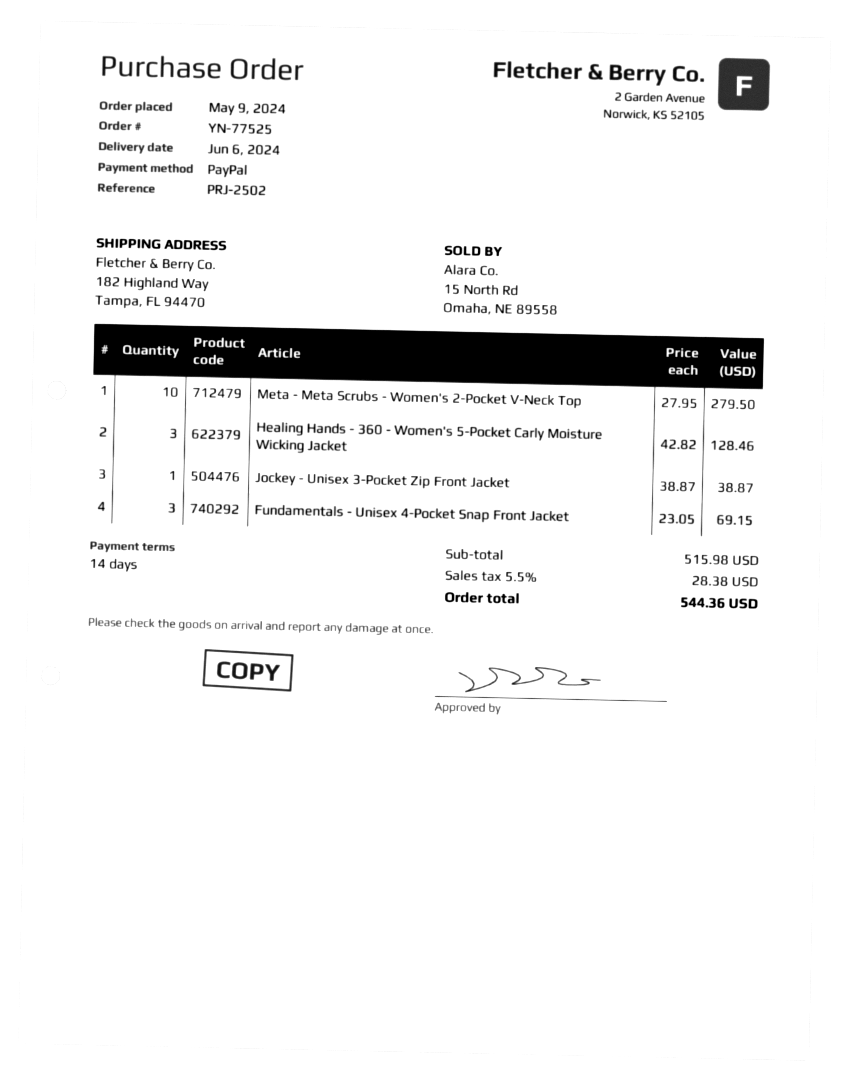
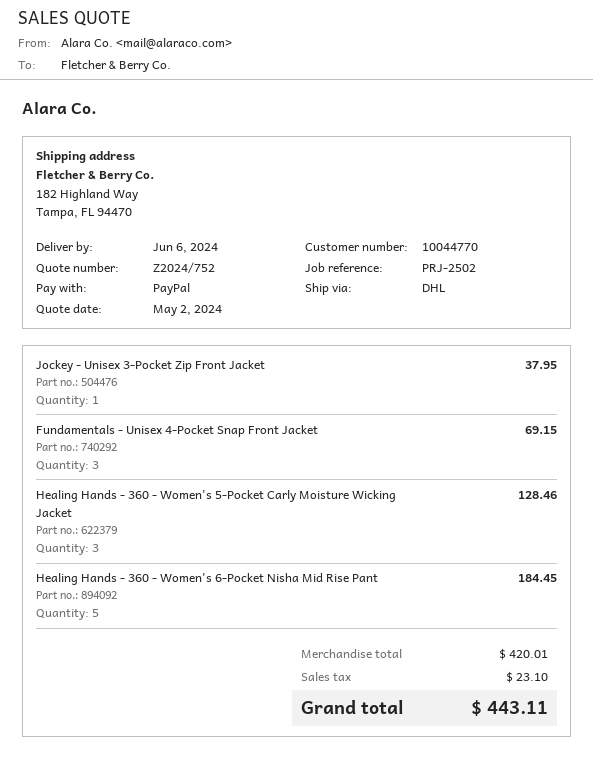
Meta - Meta Scrubs - Women's 2-Pocket V-Neck Top: 10 for 279.50 -> none
Jockey - Unisex 3-Pocket Zip Front Jacket: 1 for 38.87 -> 1 for 37.95
Healing Hands - 360 - Women's 6-Pocket Nisha Mid Rise Pant: none -> 5 for 184.45
subtotal: 515.98 -> 420.01
tax: 28.38 -> 23.10
total: 544.36 -> 443.11

